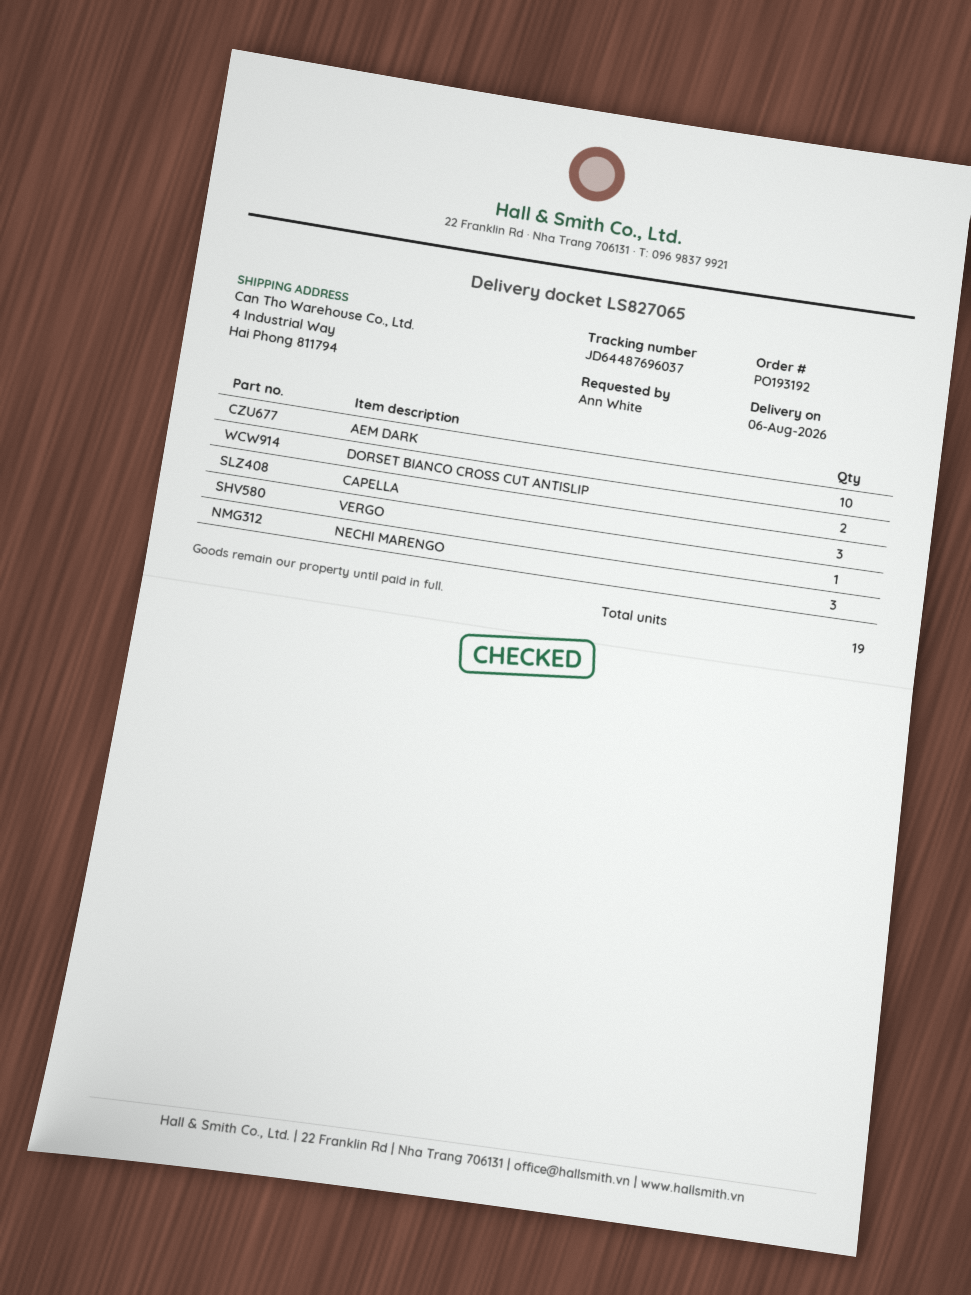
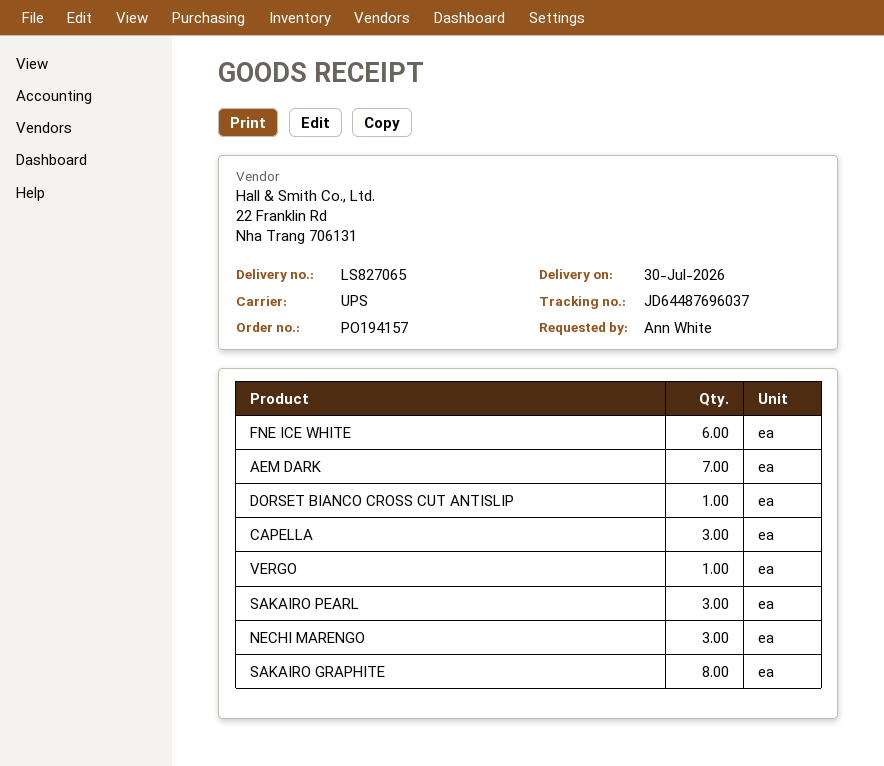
order number: PO193192 -> PO194157
delivery date: 2026-08-06 -> 2026-07-30
AEM DARK: 10 -> 7
DORSET BIANCO CROSS CUT ANTISLIP: 2 -> 1
FNE ICE WHITE: none -> 6
SAKAIRO PEARL: none -> 3
SAKAIRO GRAPHITE: none -> 8

